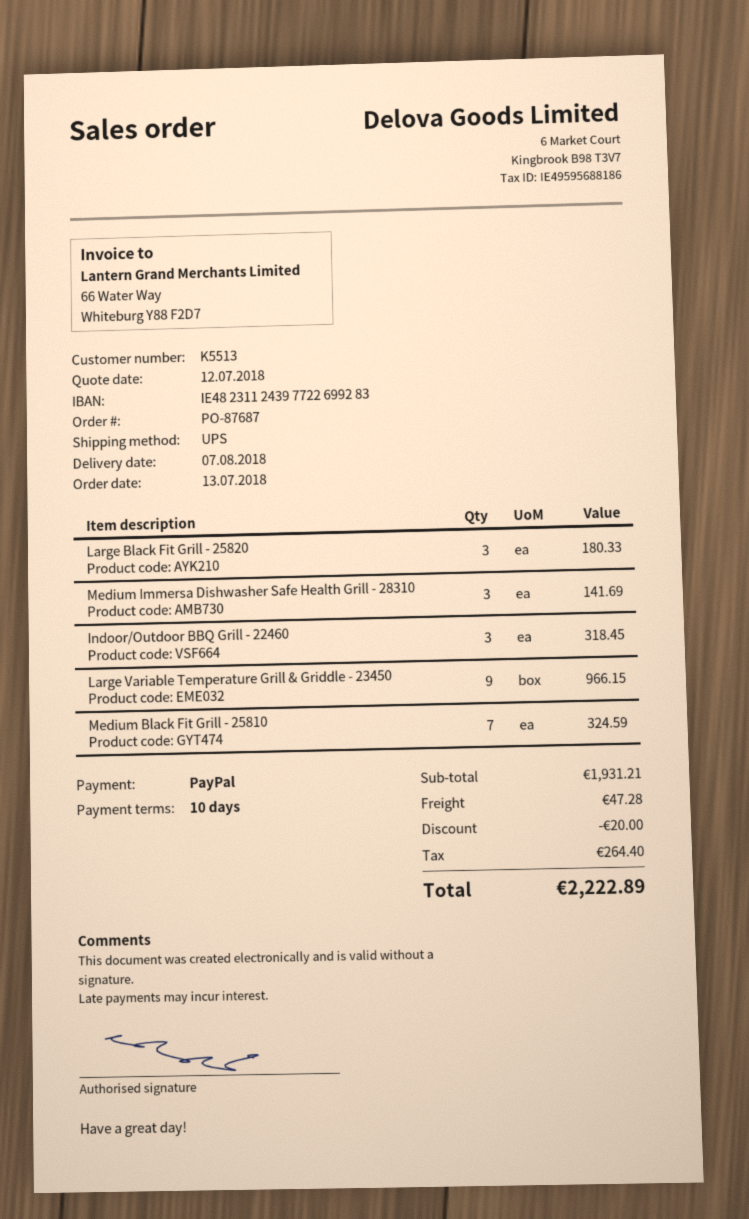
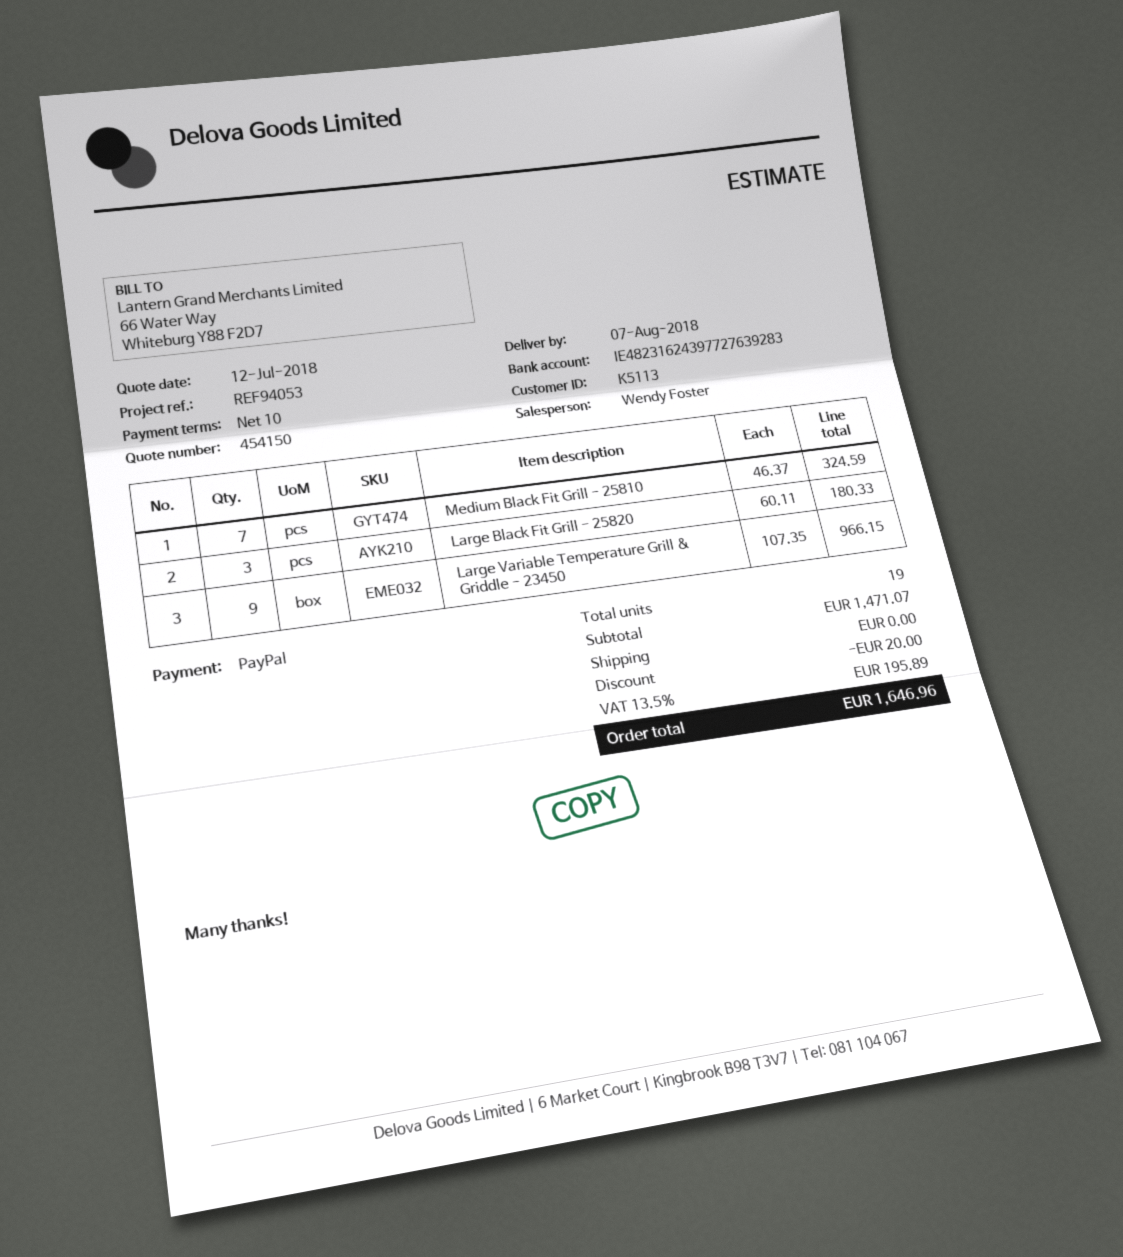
customer number: K5513 -> K5113
bank account: IE48231124397722699283 -> IE48231624397727639283
Medium Immersa Dishwasher Safe Health Grill - 28310: 3 for 141.69 -> none
Indoor/Outdoor BBQ Grill - 22460: 3 for 318.45 -> none
subtotal: 1931.21 -> 1471.07
shipping: 47.28 -> 0.00
tax: 264.40 -> 195.89
total: 2222.89 -> 1646.96

